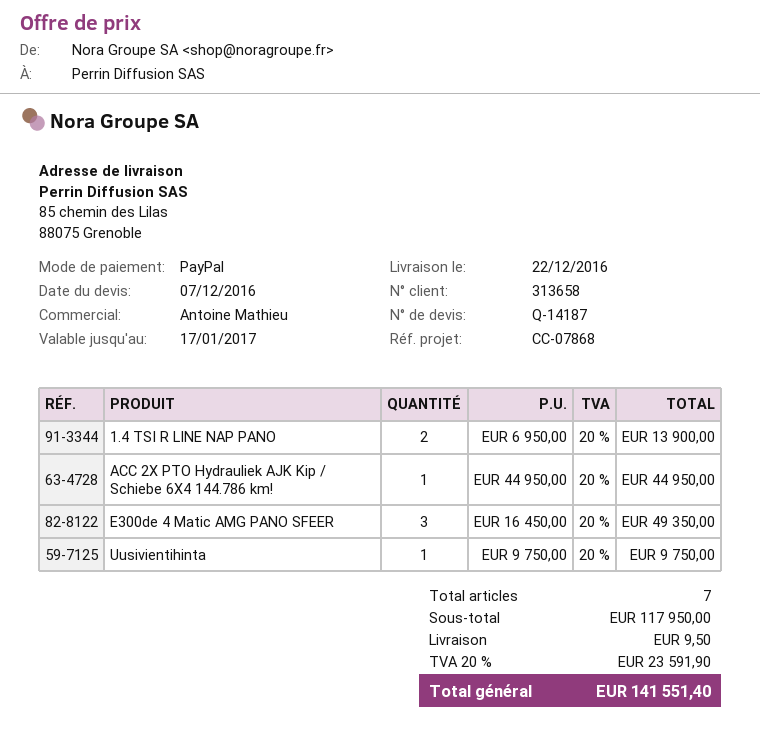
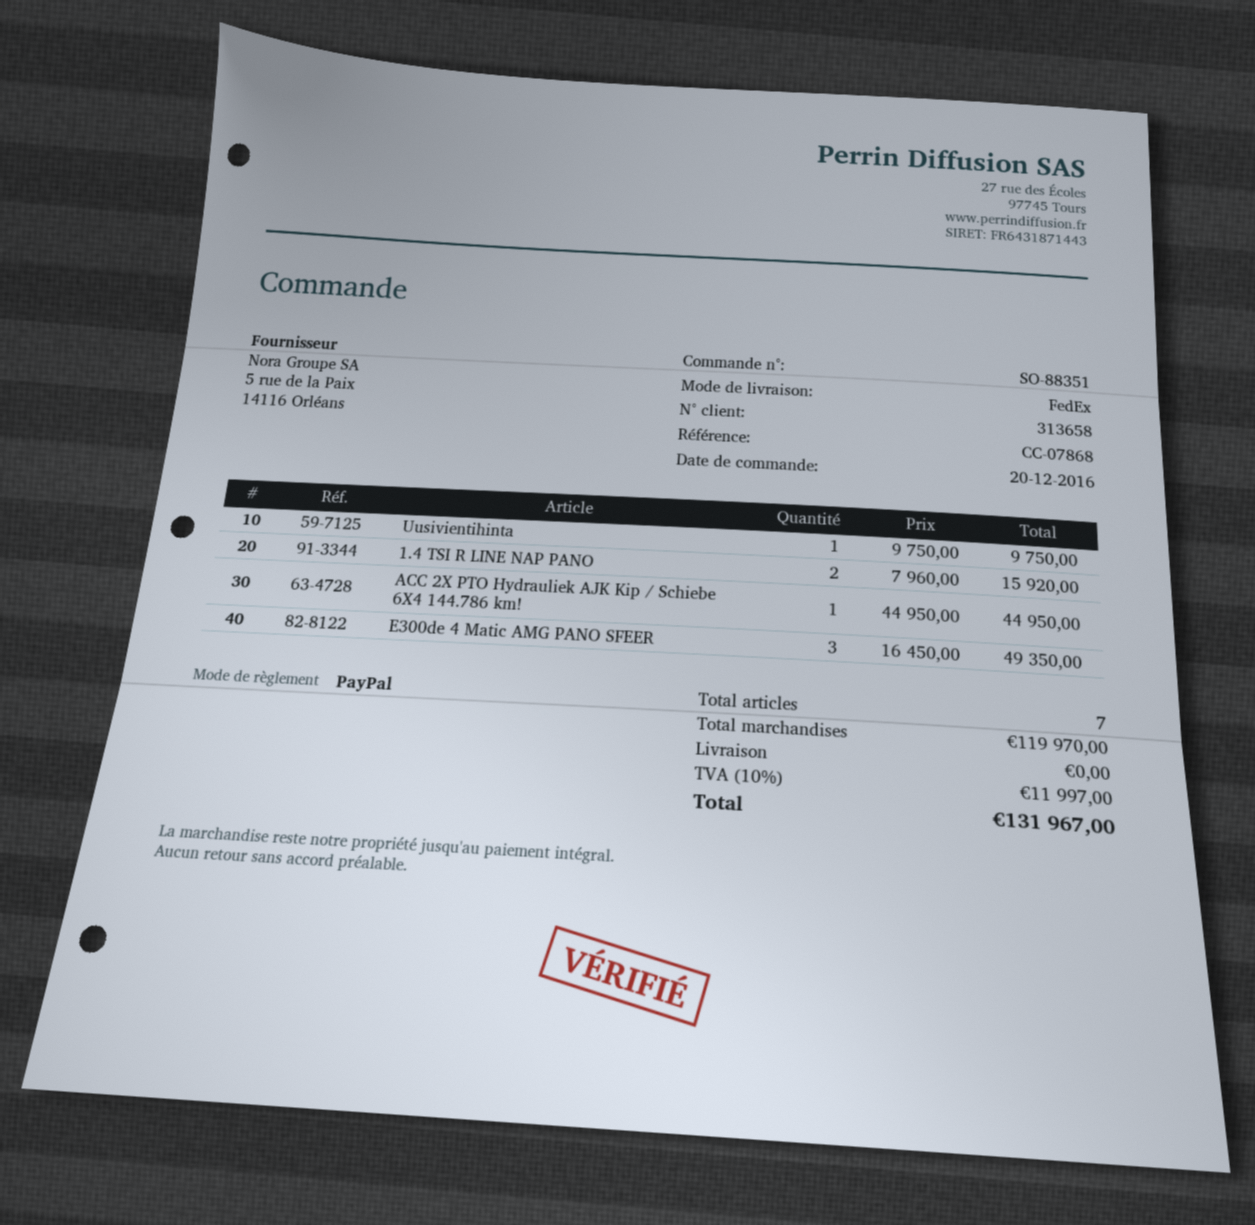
1.4 TSI R LINE NAP PANO: 2 x 6950.00 = 13900.00 -> 2 x 7960.00 = 15920.00
subtotal: 117950.00 -> 119970.00
shipping: 9.50 -> 0.00
tax: 20% = 23591.90 -> 10% = 11997.00
total: 141551.40 -> 131967.00

